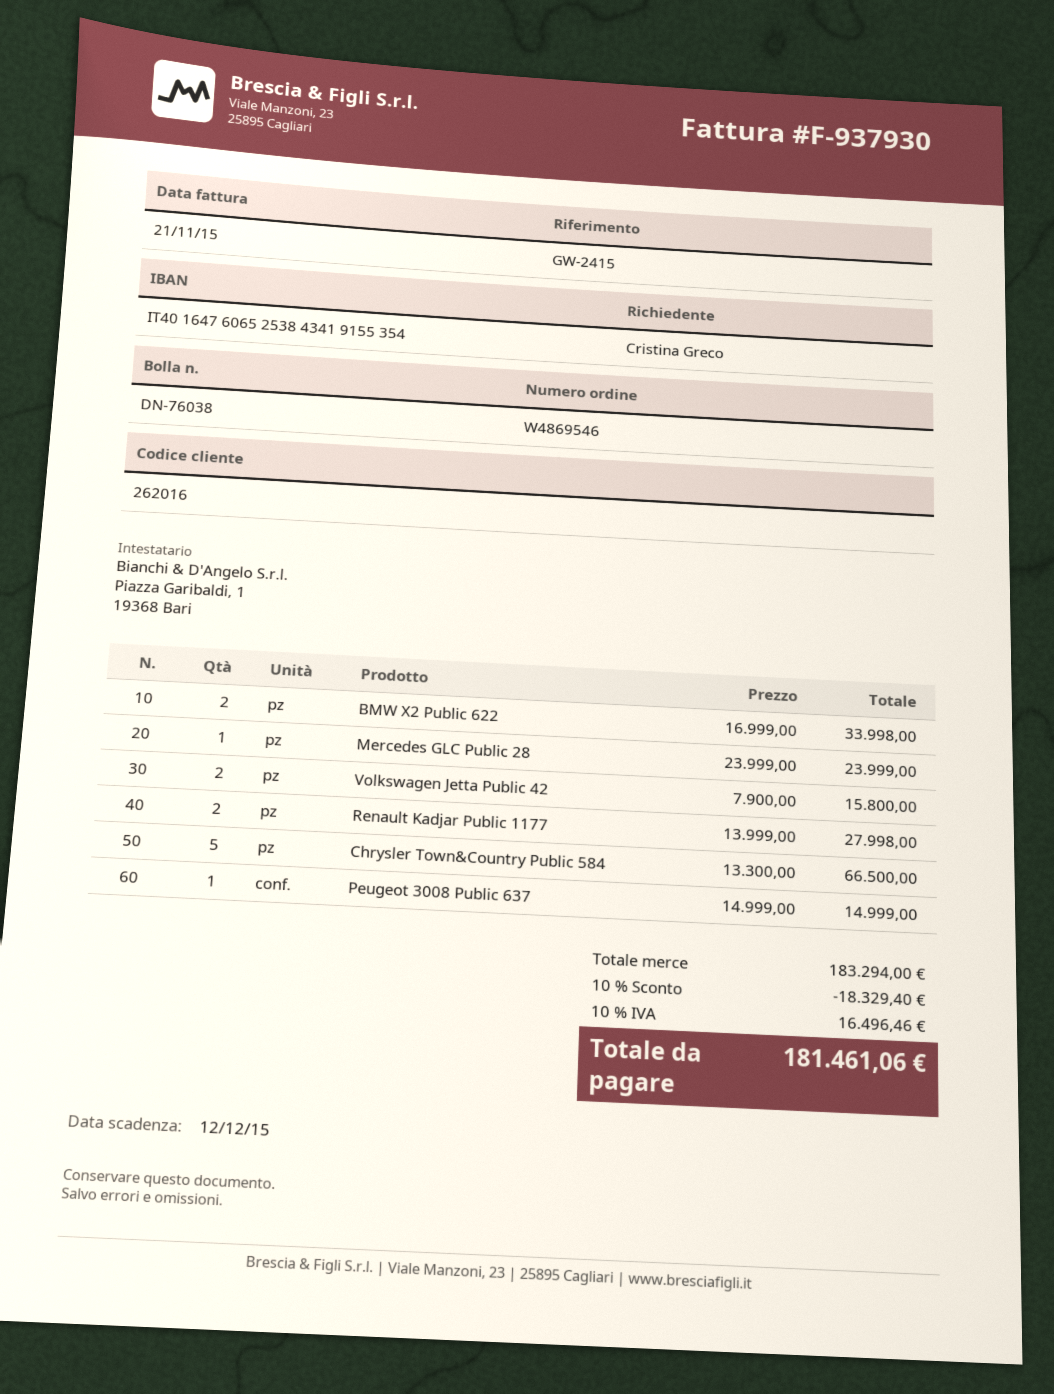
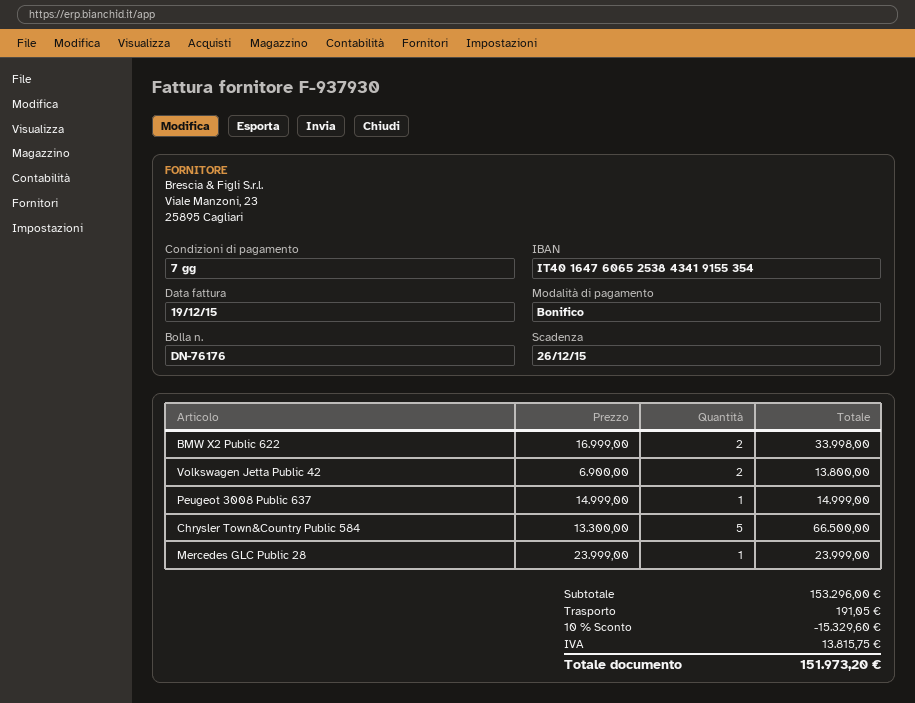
delivery note number: DN-76038 -> DN-76176
invoice date: 2015-11-21 -> 2015-12-19
due date: 2015-12-12 -> 2015-12-26
Volkswagen Jetta Public 42: 2 x 7900.00 = 15800.00 -> 2 x 6900.00 = 13800.00
Renault Kadjar Public 1177: 2 x 13999.00 = 27998.00 -> none
subtotal: 183294.00 -> 153296.00
discount: 10% = 18329.40 -> 10% = 15329.60
shipping: none -> 191.05
tax: 16496.46 -> 13815.75
total: 181461.06 -> 151973.20

